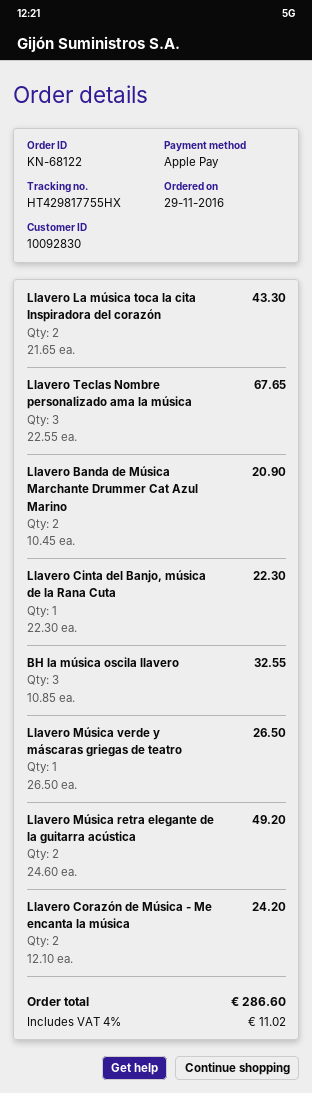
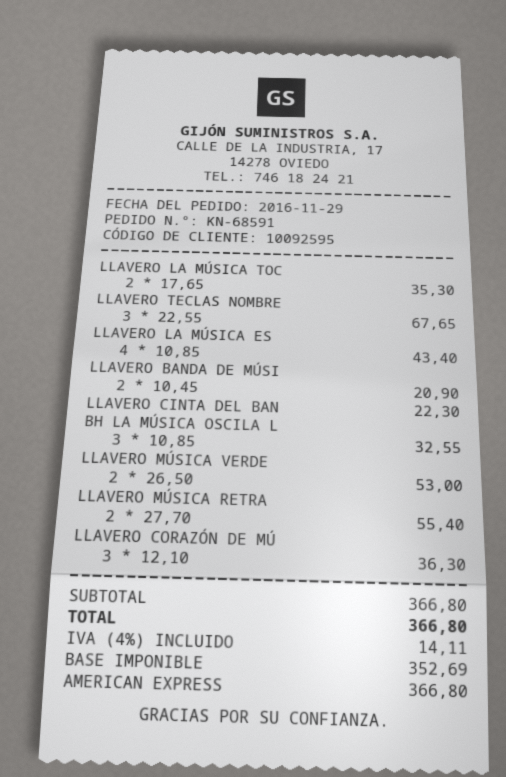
order number: KN-68122 -> KN-68591
customer number: 10092830 -> 10092595
payment method: Apple Pay -> American Express
Llavero La música toca la cita Inspiradora del corazón: 2 x 21.65 = 43.30 -> 2 x 17.65 = 35.30
Llavero Música verde y máscaras griegas de teatro: 1 x 26.50 = 26.50 -> 2 x 26.50 = 53.00
Llavero Música retra elegante de la guitarra acústica: 2 x 24.60 = 49.20 -> 2 x 27.70 = 55.40
Llavero Corazón de Música - Me encanta la música: 2 x 12.10 = 24.20 -> 3 x 12.10 = 36.30
LLAVERO LA MÚSICA ES: none -> 4 x 10.85 = 43.40
tax: 4% = 11.02 -> 4% = 14.11
total: 286.60 -> 366.80

